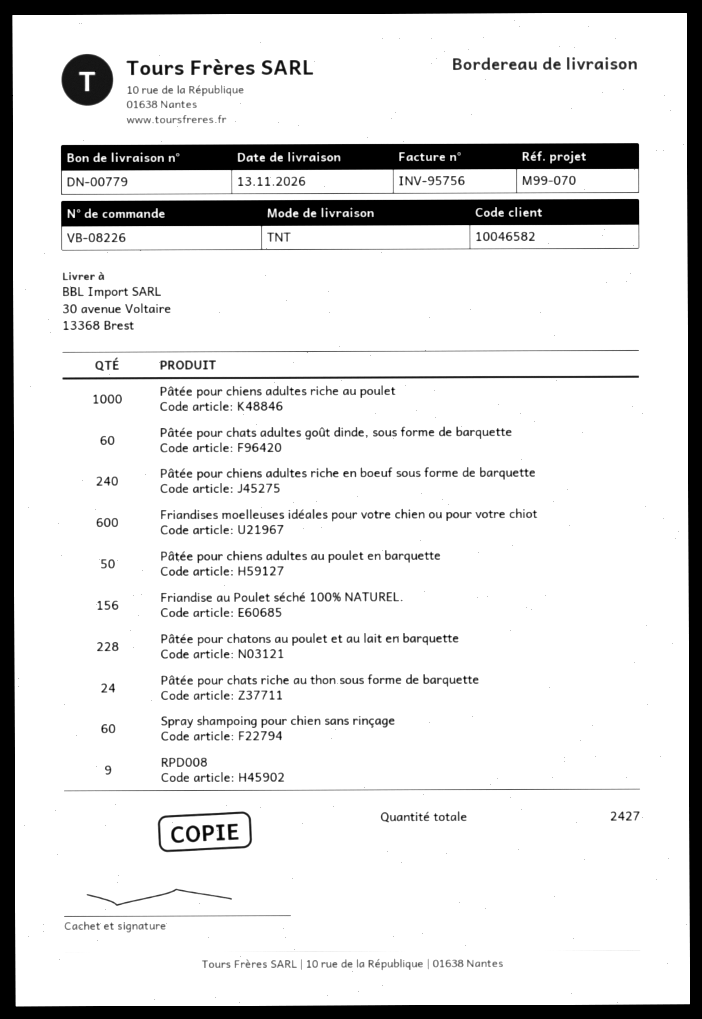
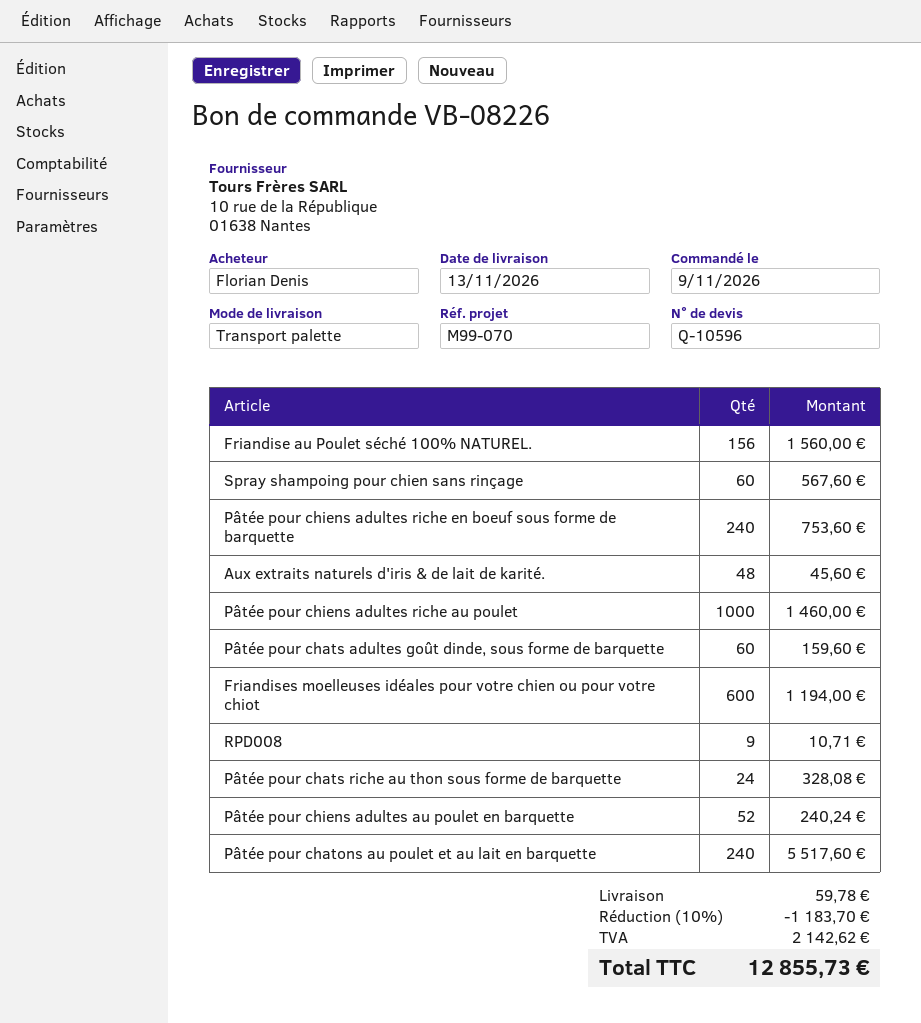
shipping method: TNT -> pallet freight
Pâtée pour chiens adultes au poulet en barquette: 50 -> 52
Pâtée pour chatons au poulet et au lait en barquette: 228 -> 240
Aux extraits naturels d'iris & de lait de karité.: none -> 48

